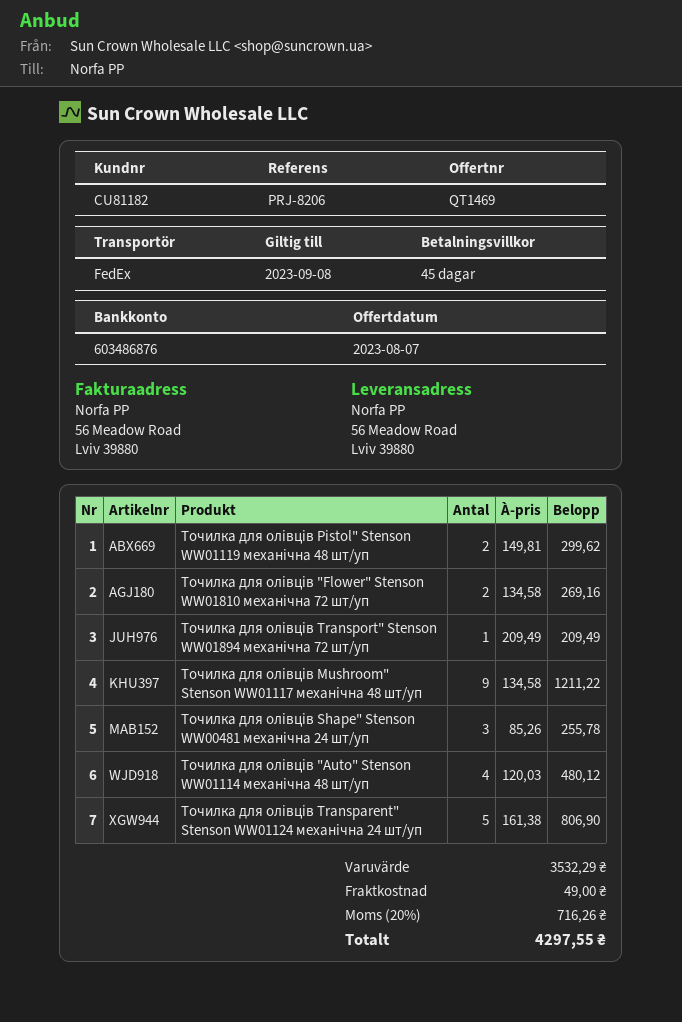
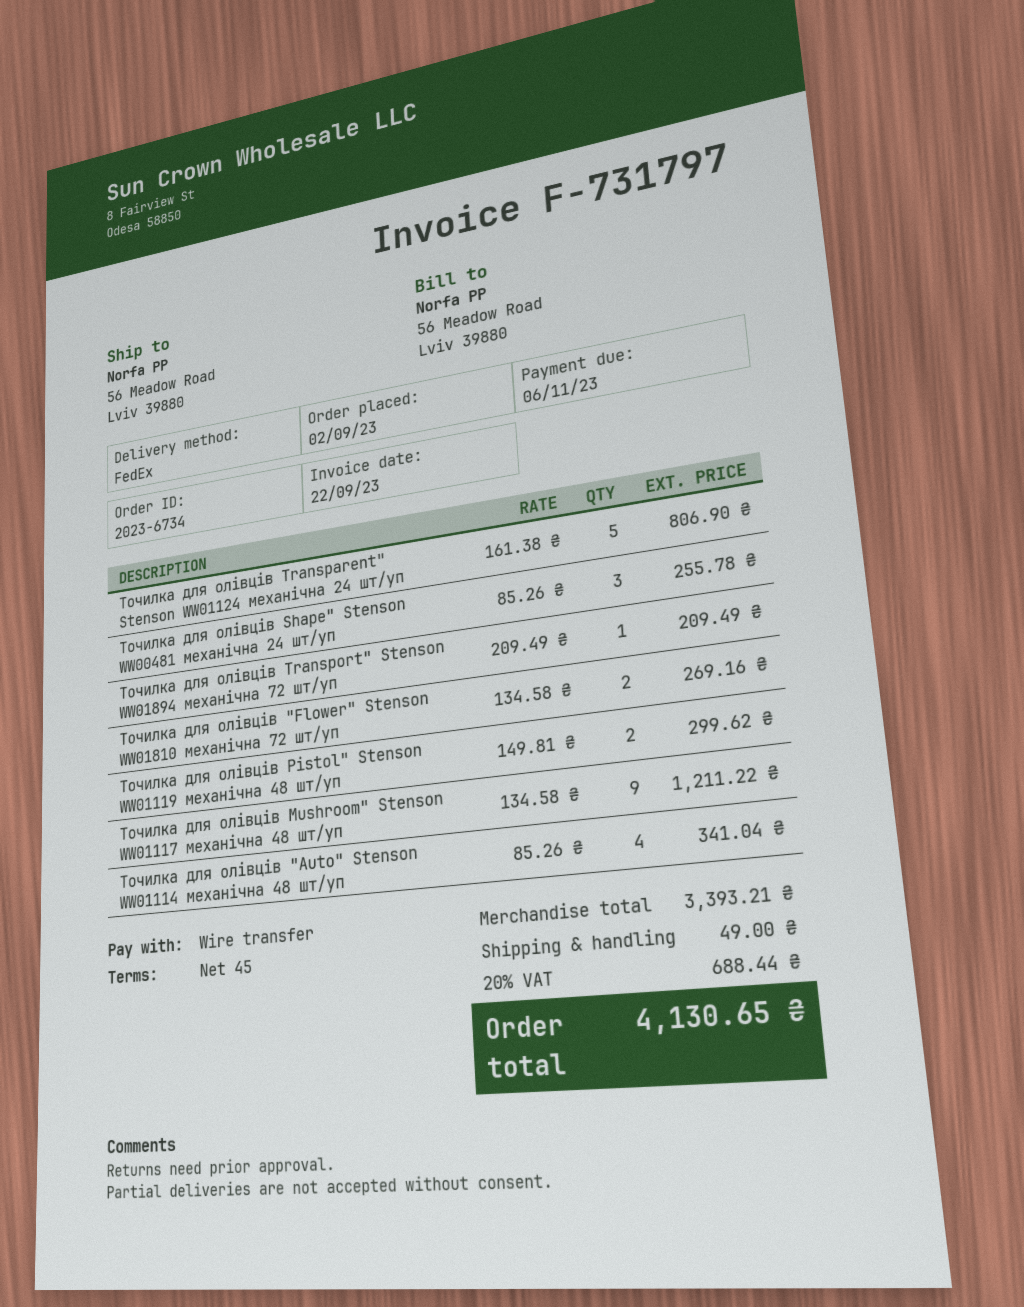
Точилка для олівців "Auto" Stenson WW01114 механічна 48 шт/уп: 4 x 120.03 = 480.12 -> 4 x 85.26 = 341.04
subtotal: 3532.29 -> 3393.21
tax: 20% = 716.26 -> 20% = 688.44
total: 4297.55 -> 4130.65

